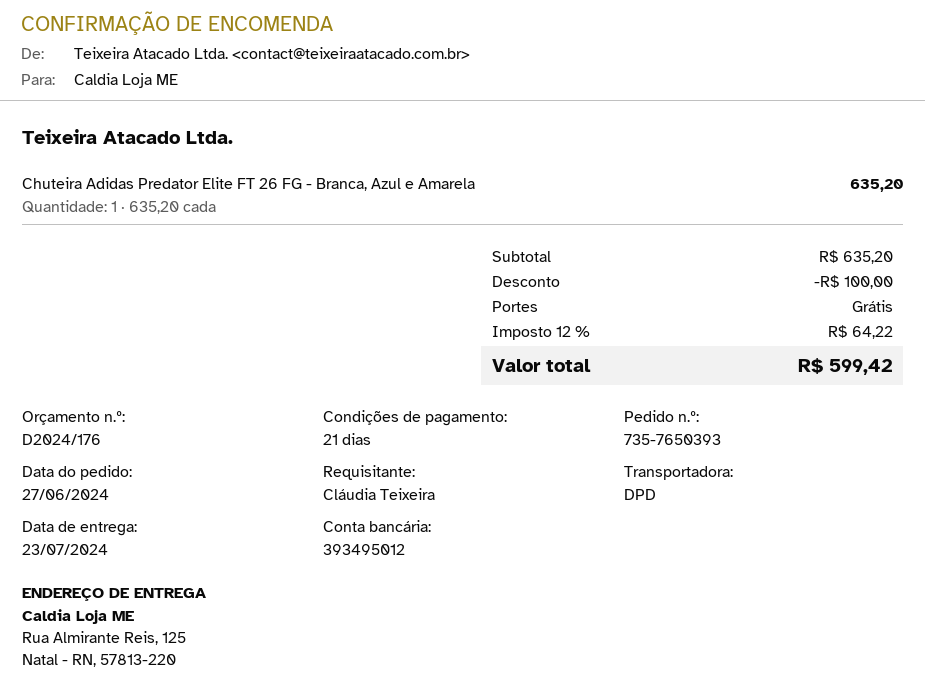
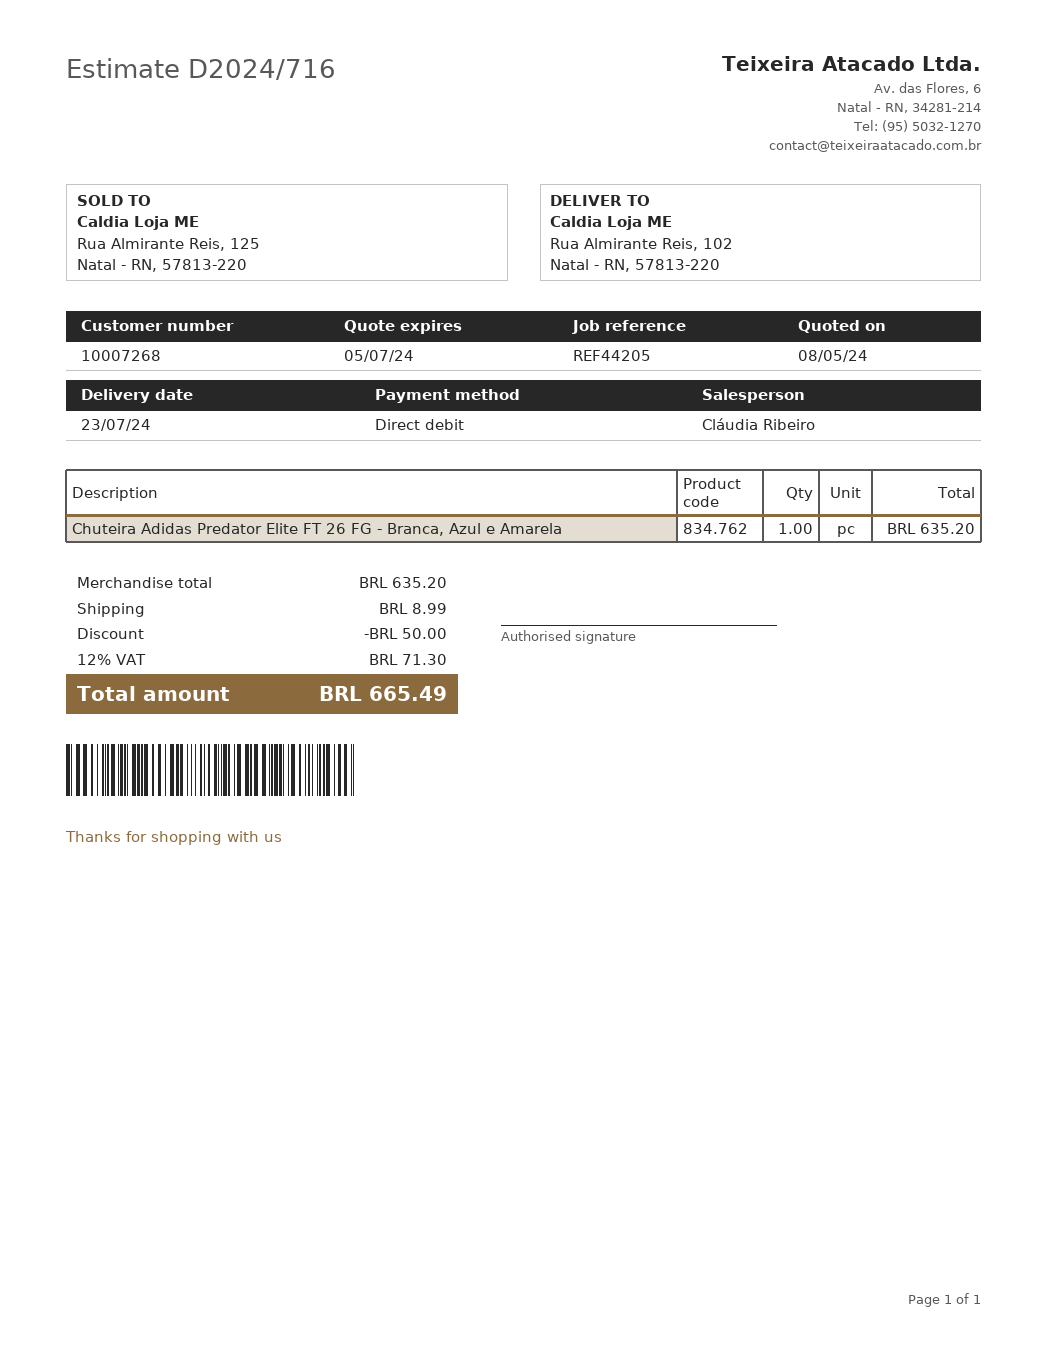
quote number: D2024/176 -> D2024/716
ship to: Rua Almirante Reis, 125, Natal - RN, 57813-220 -> Rua Almirante Reis, 102, Natal - RN, 57813-220
discount: 100.00 -> 50.00
shipping: 0.00 -> 8.99
tax: 12% = 64.22 -> 12% = 71.30
total: 599.42 -> 665.49

